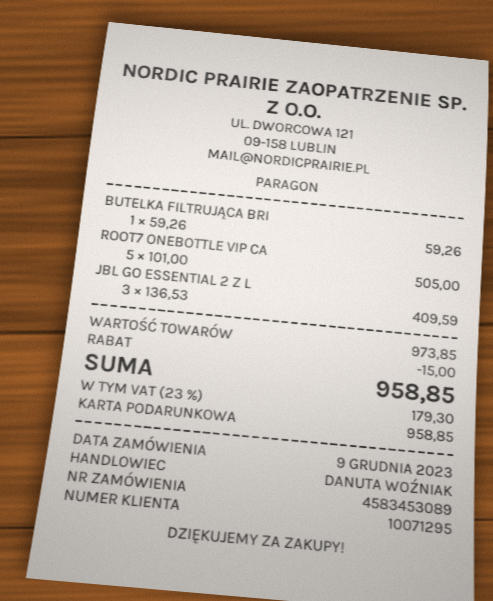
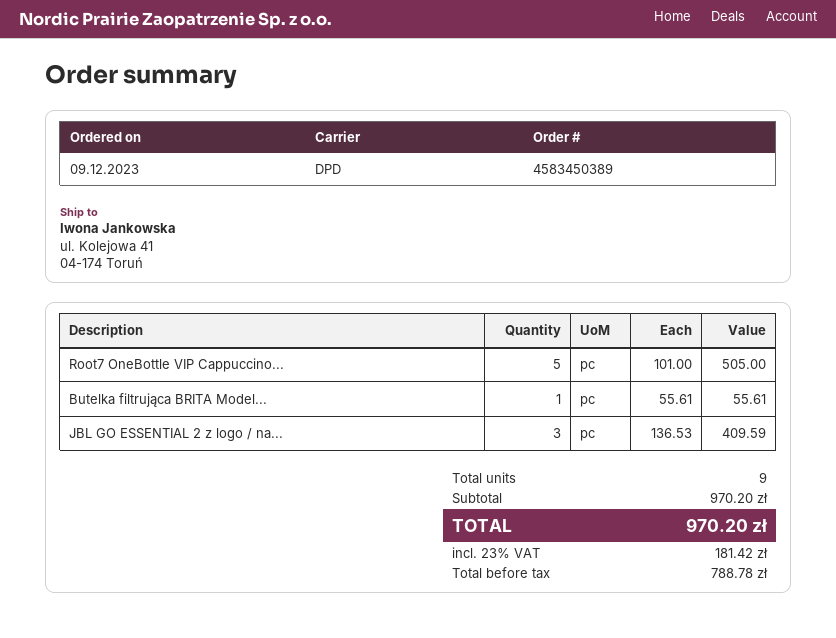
order number: 4583453089 -> 4583450389
BUTELKA FILTRUJĄCA BRI: 1 x 59.26 = 59.26 -> 1 x 55.61 = 55.61
subtotal: 973.85 -> 970.20
discount: 15.00 -> none
tax: 23% = 179.30 -> 23% = 181.42
total: 958.85 -> 970.20

